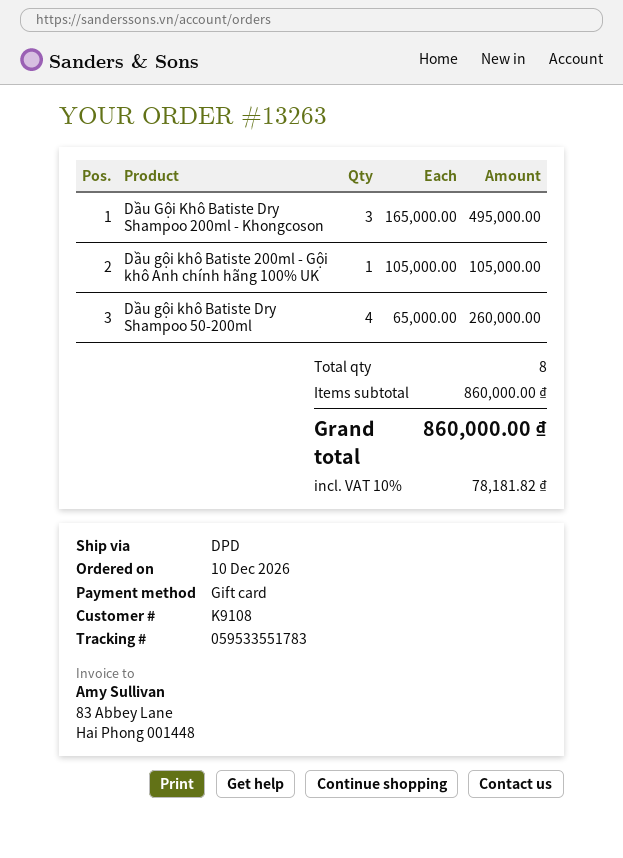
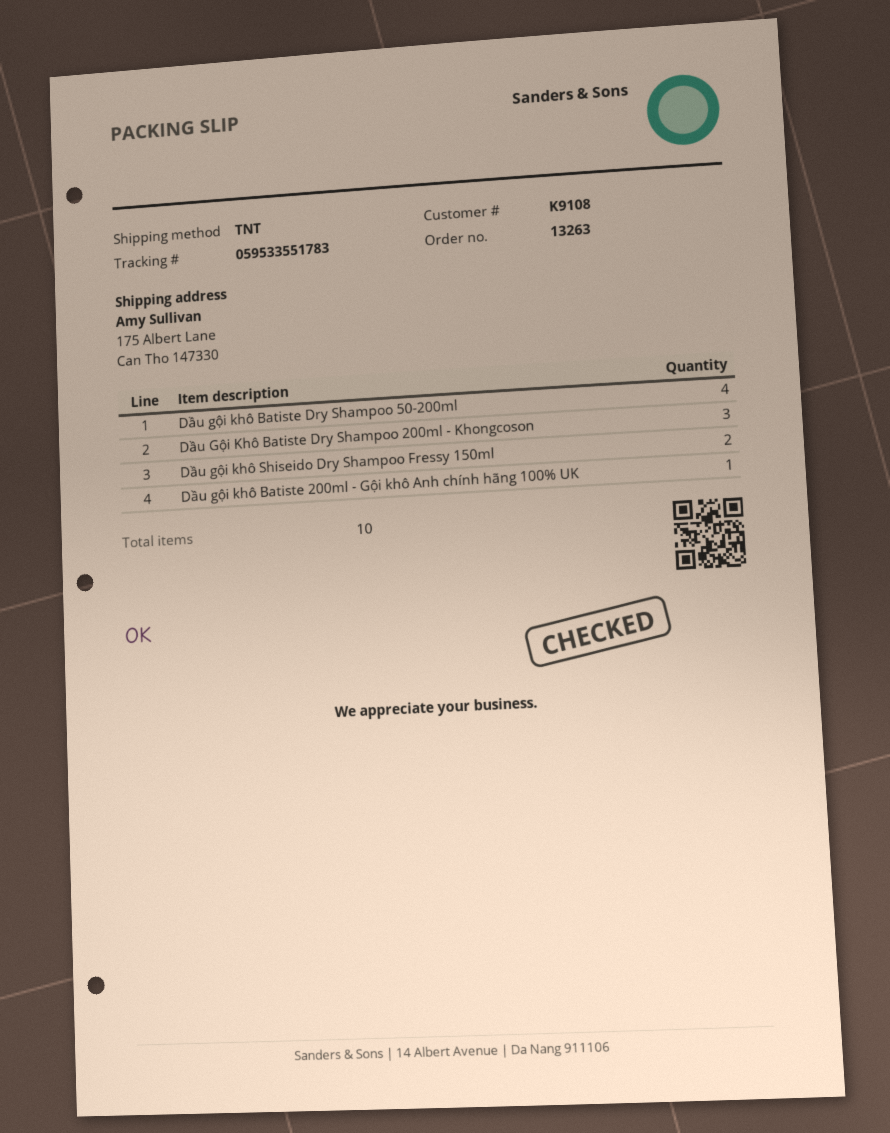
shipping method: DPD -> TNT
Dầu gội khô Shiseido Dry Shampoo Fressy 150ml: none -> 2
total quantity: 8 -> 10

